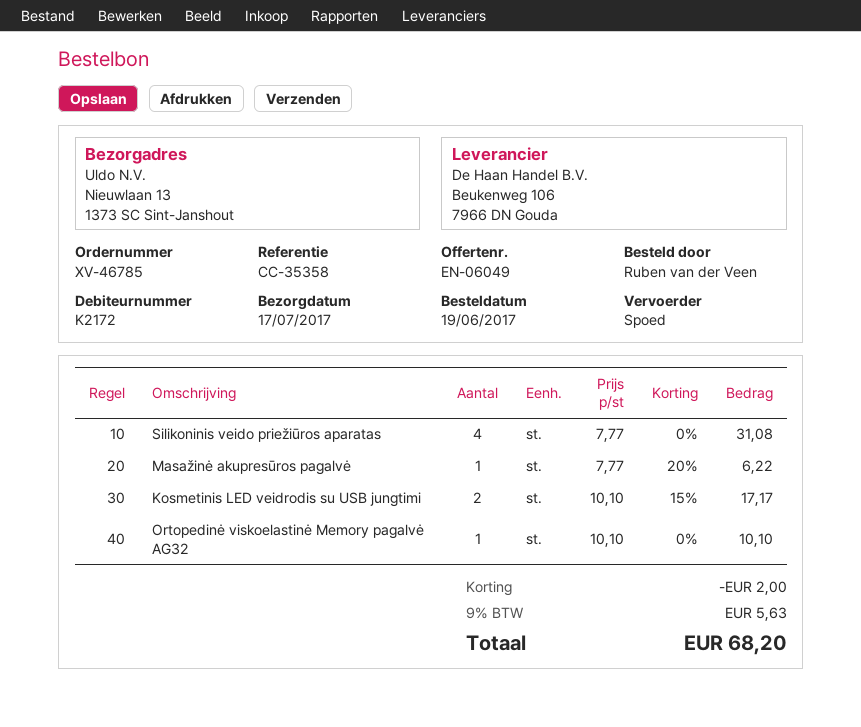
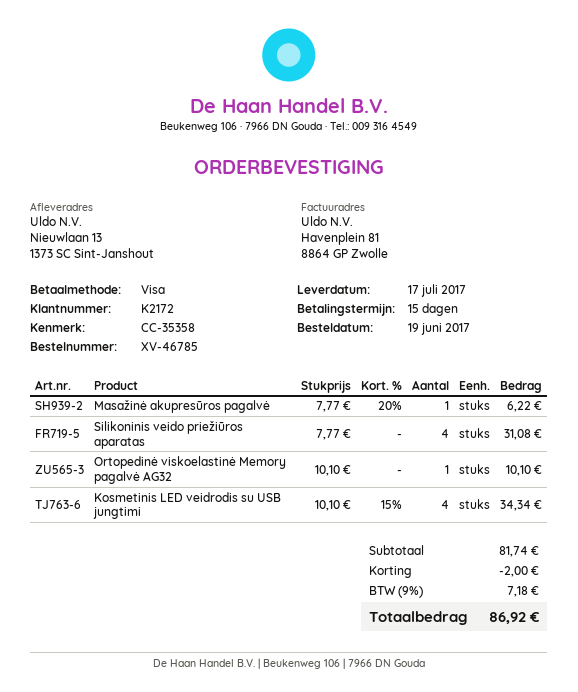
Kosmetinis LED veidrodis su USB jungtimi: 2 x 10.10 - 15% = 17.17 -> 4 x 10.10 - 15% = 34.34
tax: 9% = 5.63 -> 9% = 7.18
total: 68.20 -> 86.92

